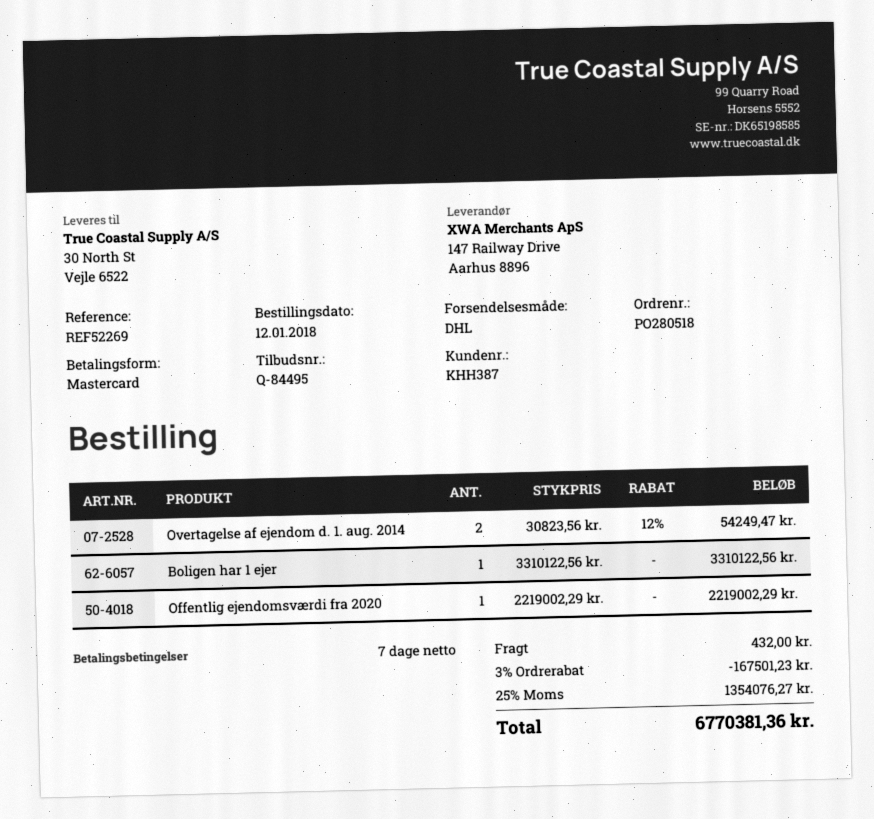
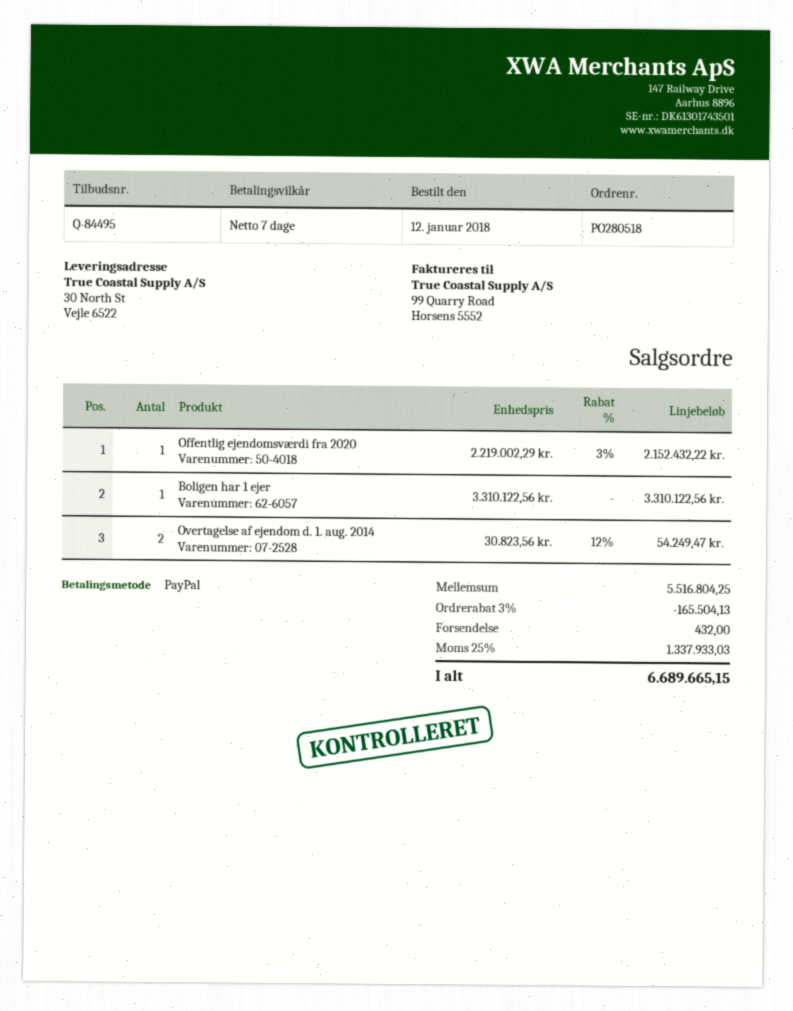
payment method: Mastercard -> PayPal
Offentlig ejendomsværdi fra 2020: 1 x 2219002.29 = 2219002.29 -> 1 x 2219002.29 - 3% = 2152432.22
discount: 3% = 167501.23 -> 3% = 165504.13
tax: 25% = 1354076.27 -> 25% = 1337933.03
total: 6770381.36 -> 6689665.15

